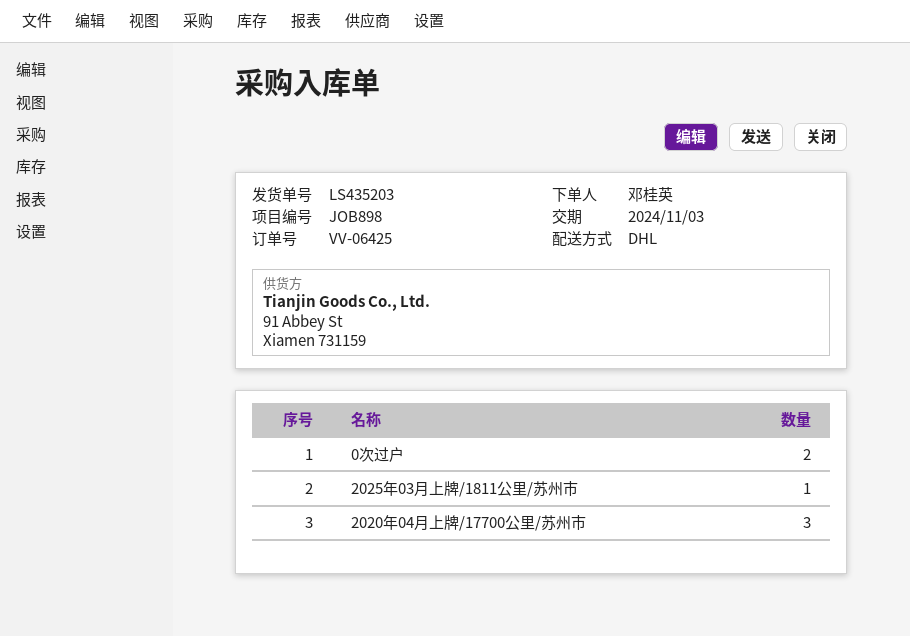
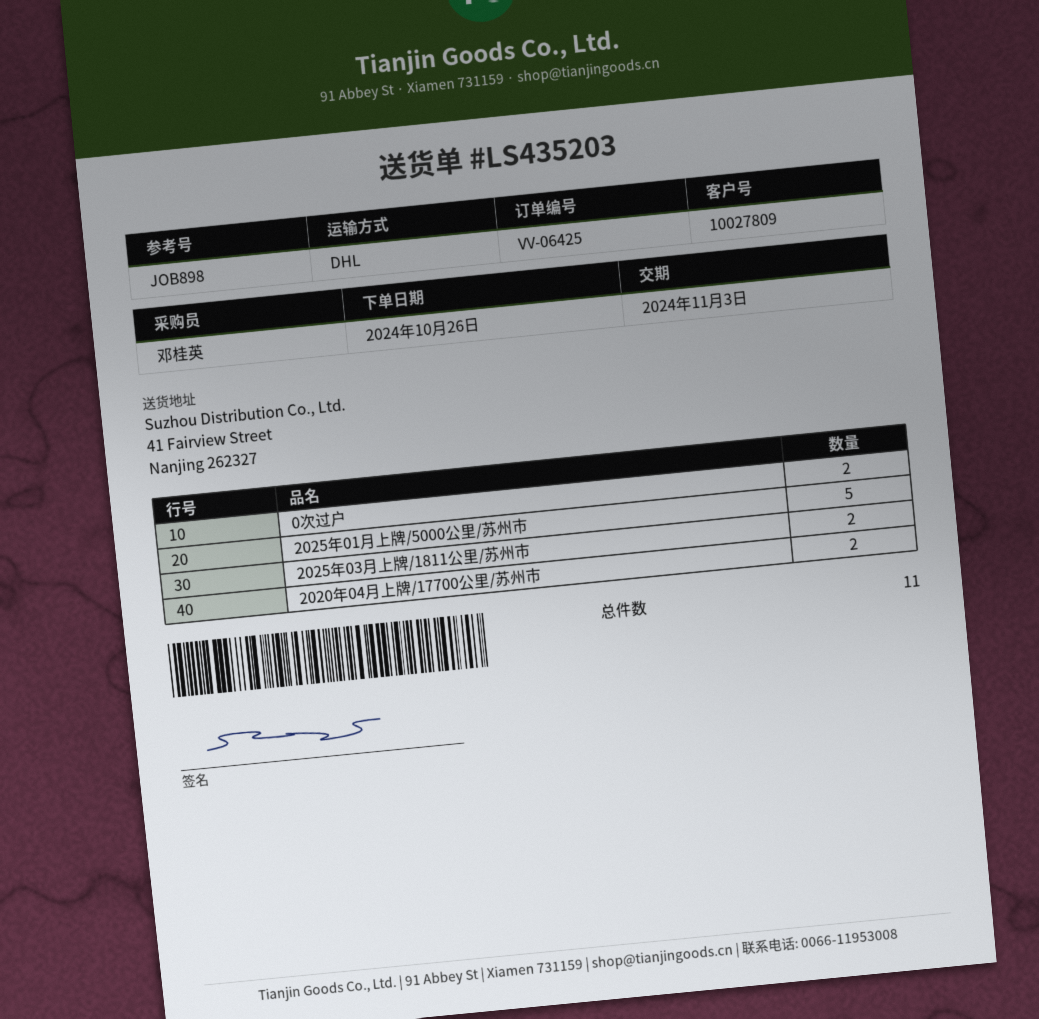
2025年03月上牌/1811公里/苏州市: 1 -> 2
2020年04月上牌/17700公里/苏州市: 3 -> 2
2025年01月上牌/5000公里/苏州市: none -> 5

